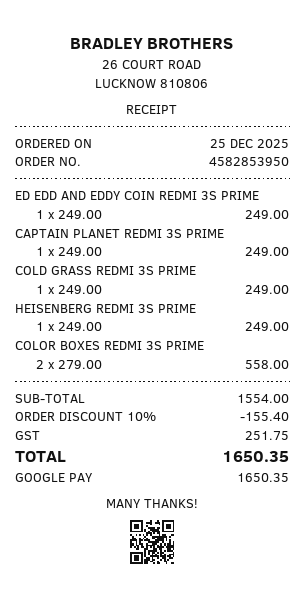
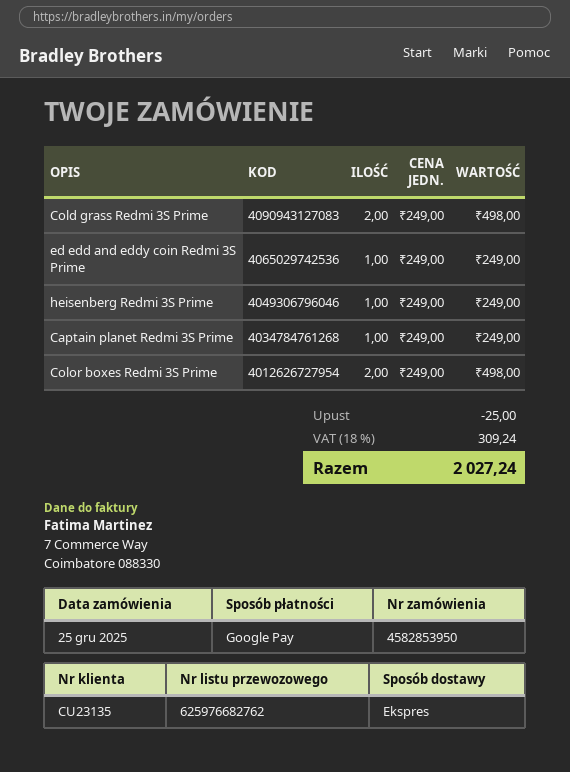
COLD GRASS REDMI 3S PRIME: 1 x 249.00 = 249.00 -> 2 x 249.00 = 498.00
COLOR BOXES REDMI 3S PRIME: 2 x 279.00 = 558.00 -> 2 x 249.00 = 498.00
discount: 155.40 -> 25.00
tax: 251.75 -> 309.24
total: 1650.35 -> 2027.24

